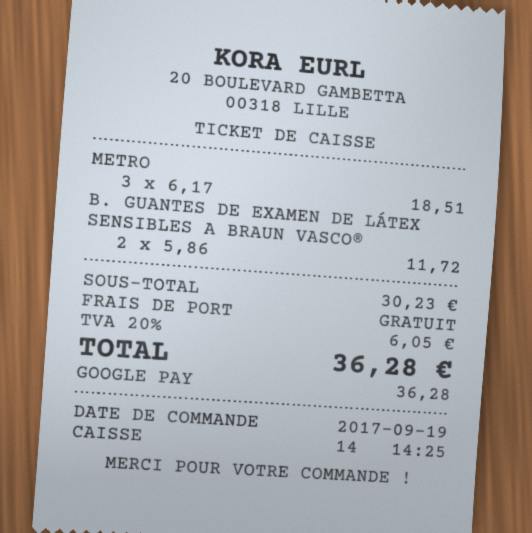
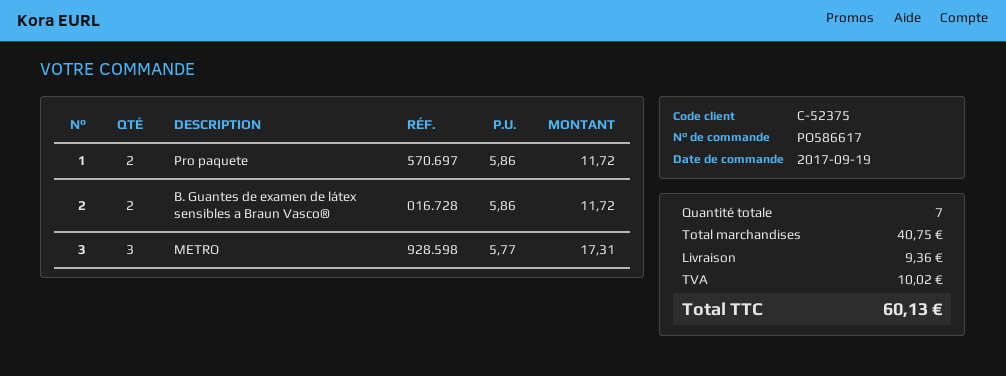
METRO: 3 x 6.17 = 18.51 -> 3 x 5.77 = 17.31
Pro paquete: none -> 2 x 5.86 = 11.72
subtotal: 30.23 -> 40.75
shipping: 0.00 -> 9.36
tax: 6.05 -> 10.02
total: 36.28 -> 60.13

